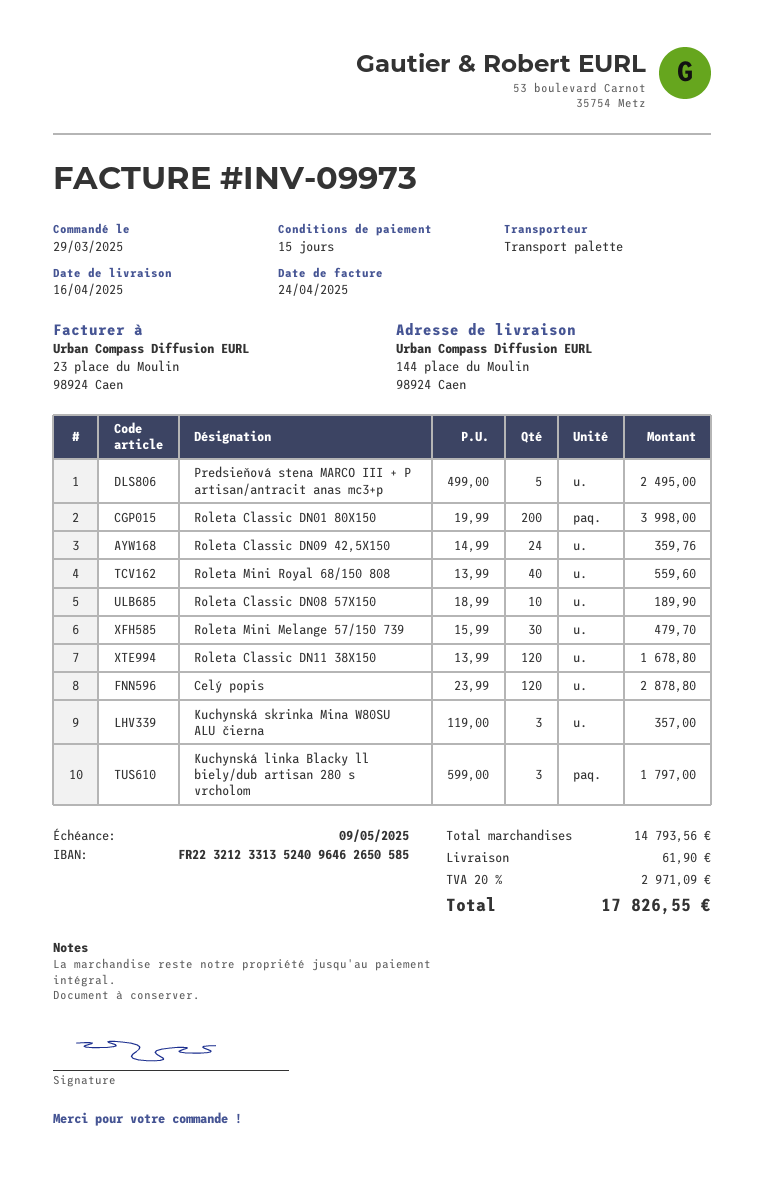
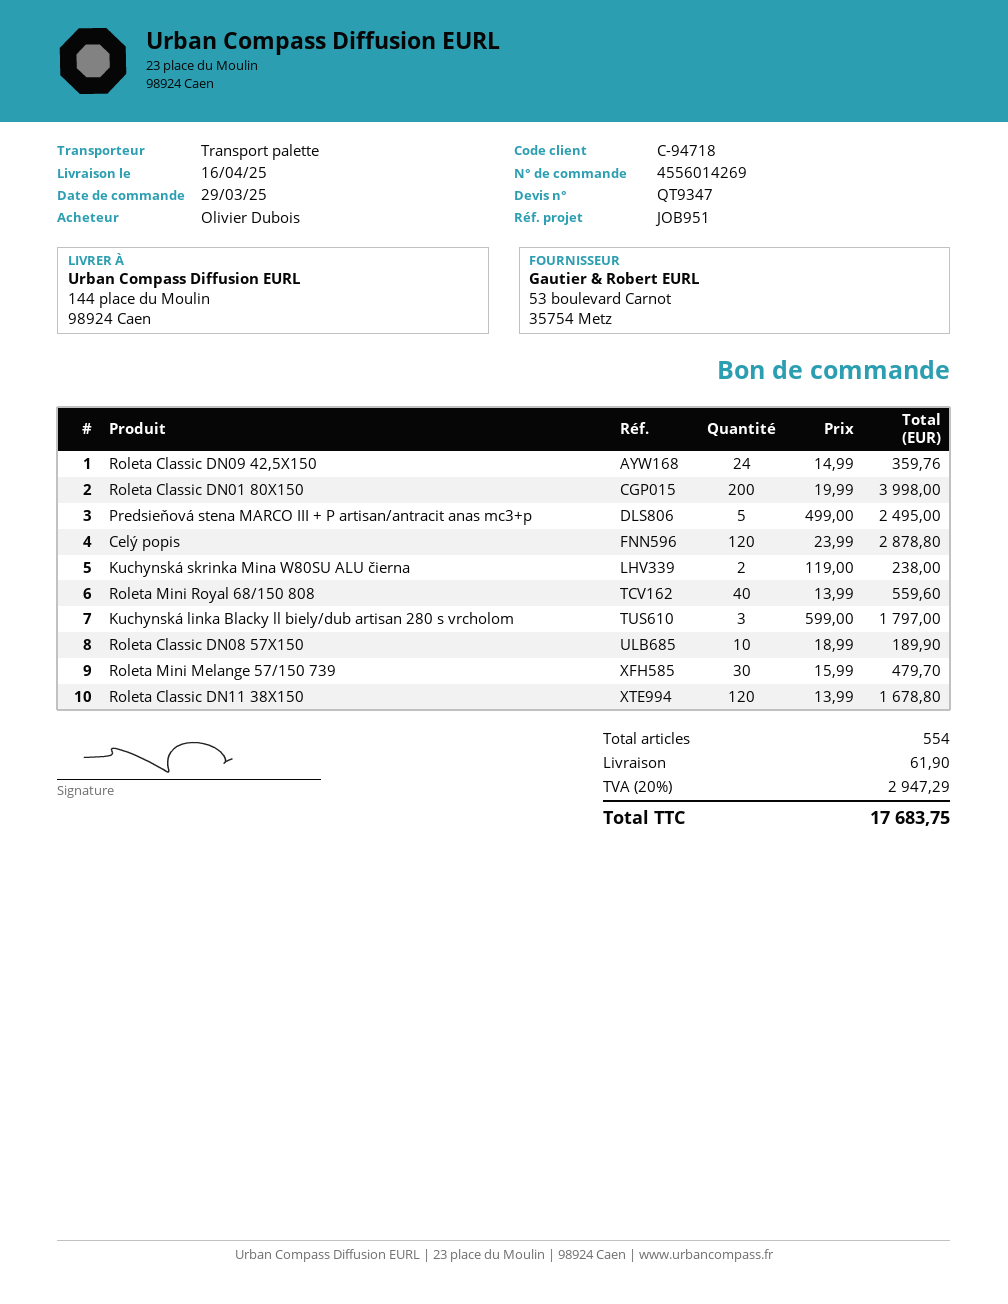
Kuchynská skrinka Mina W80SU ALU čierna: 3 x 119.00 = 357.00 -> 2 x 119.00 = 238.00
tax: 20% = 2971.09 -> 20% = 2947.29
total: 17826.55 -> 17683.75

